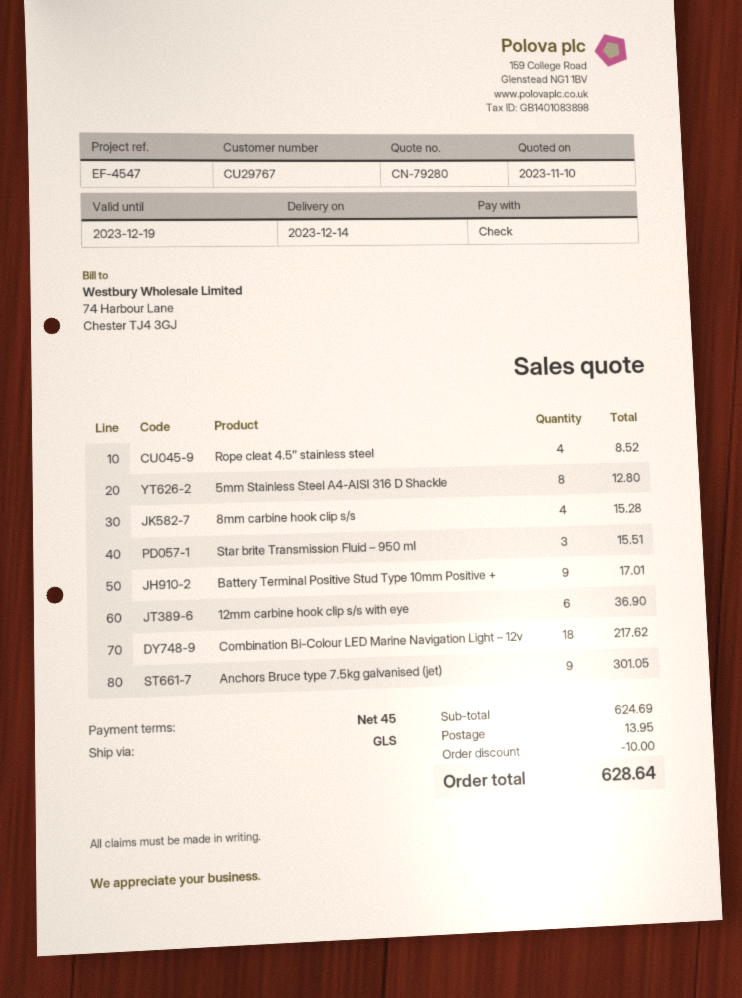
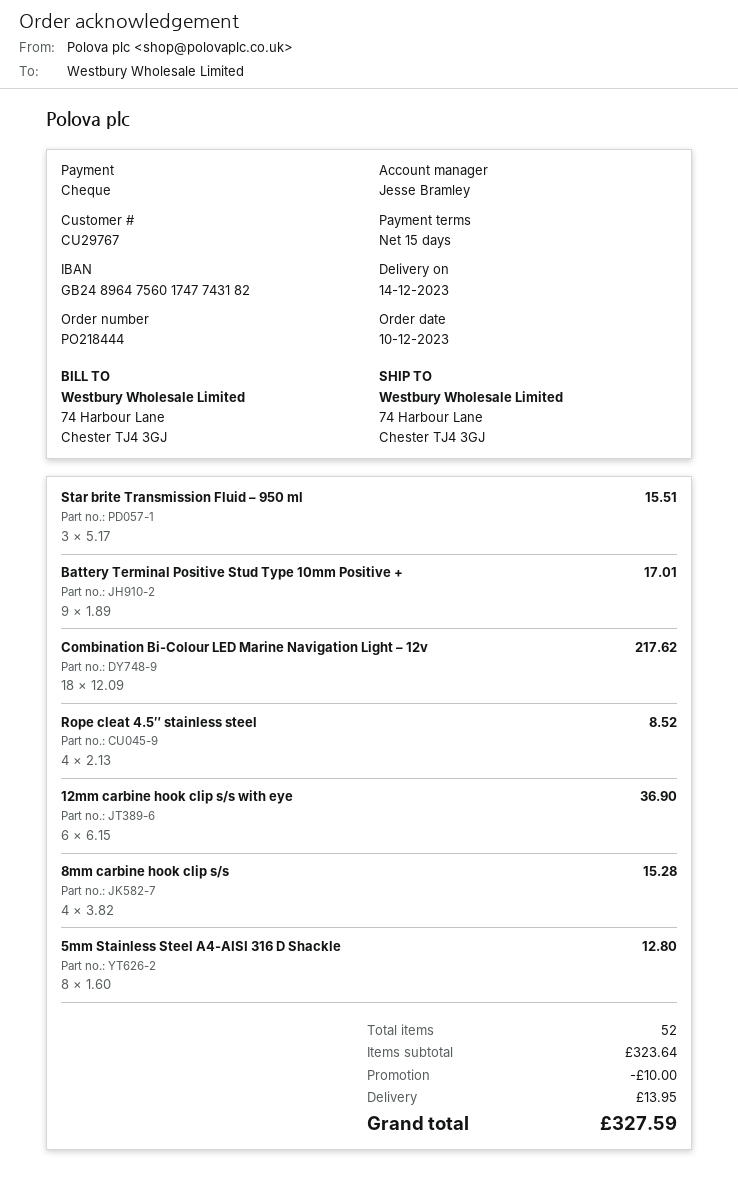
payment terms: 45 days -> 15 days
Anchors Bruce type 7.5kg galvanised (jet): 9 for 301.05 -> none
subtotal: 624.69 -> 323.64
total: 628.64 -> 327.59

